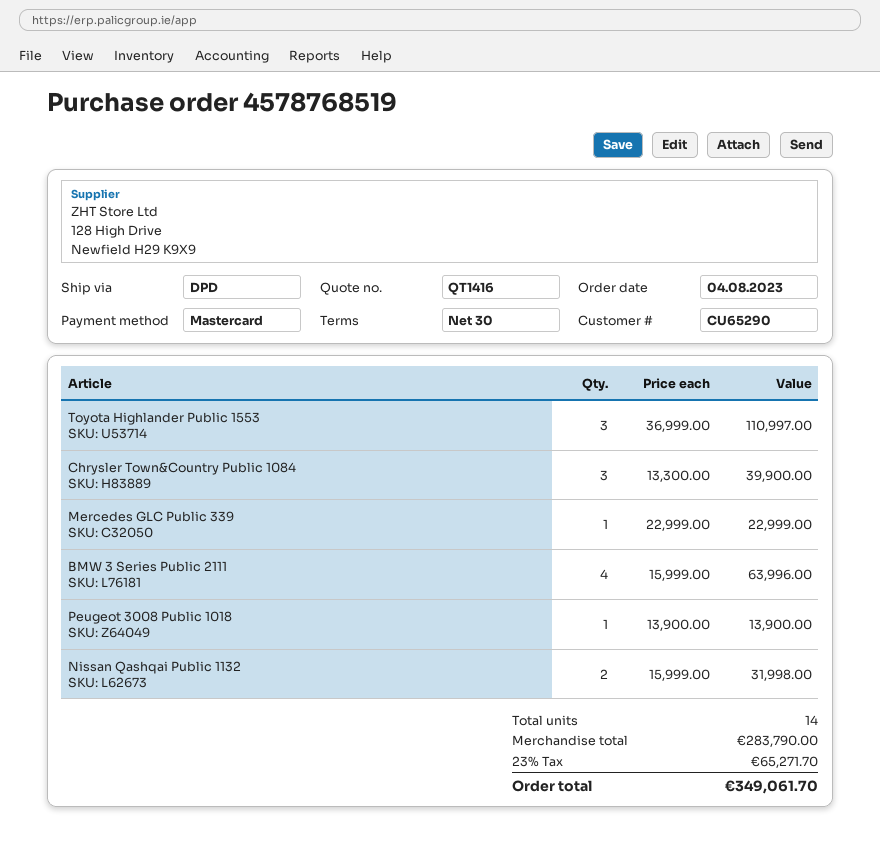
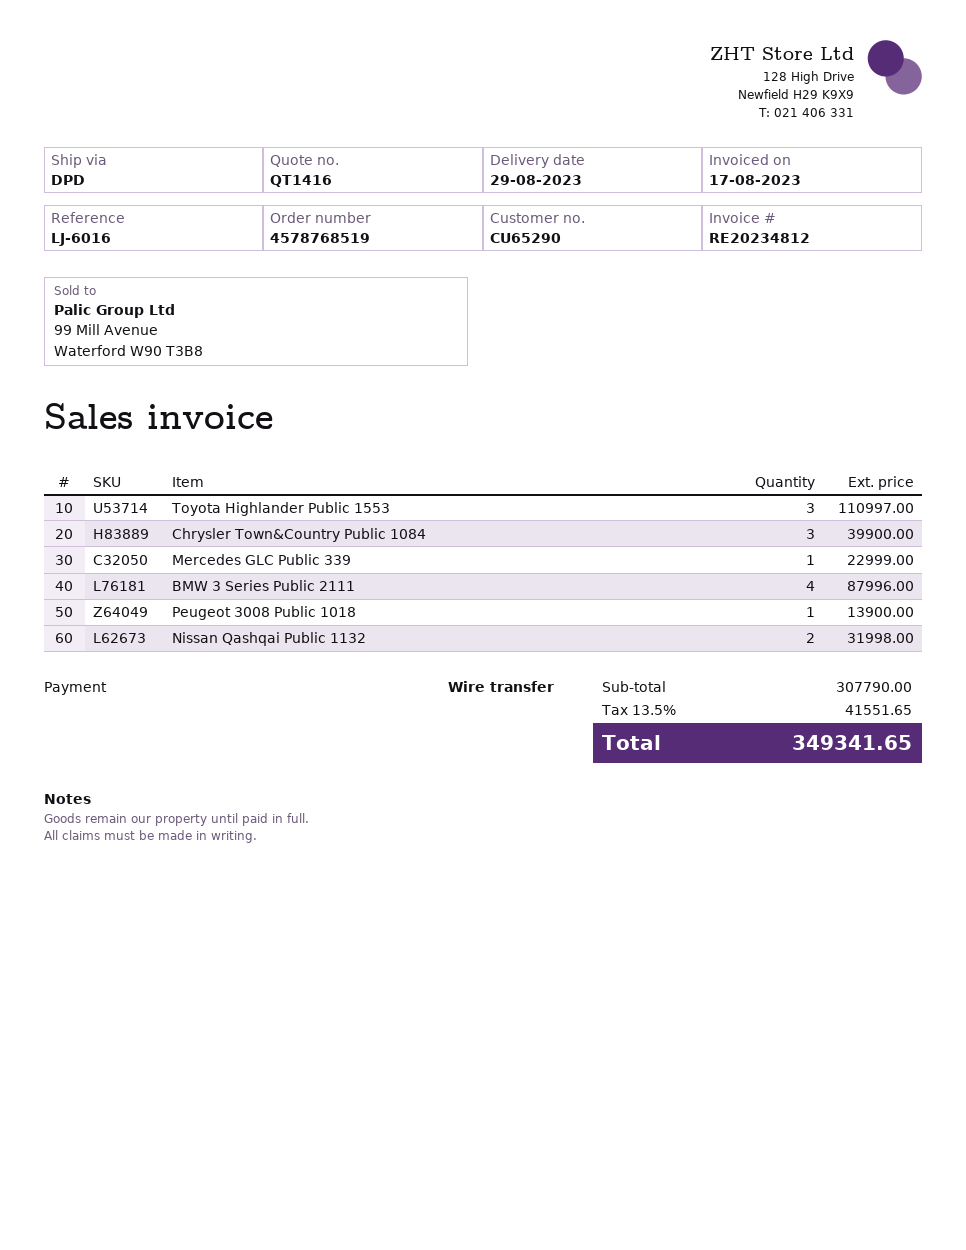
payment method: Mastercard -> bank transfer
BMW 3 Series Public 2111: 4 for 63996.00 -> 4 for 87996.00
subtotal: 283790.00 -> 307790.00
tax: 23% = 65271.70 -> 13.5% = 41551.65
total: 349061.70 -> 349341.65

